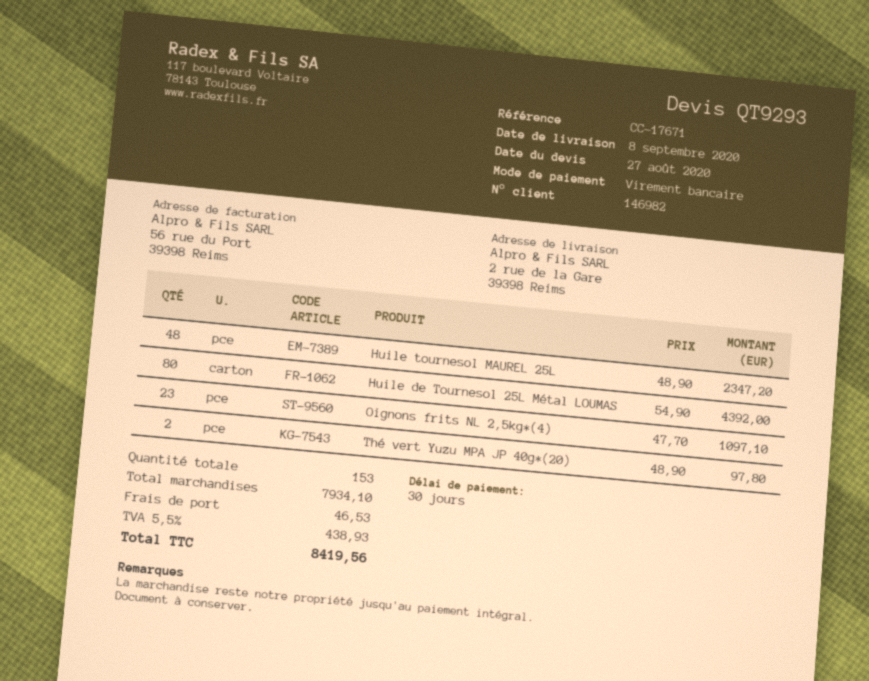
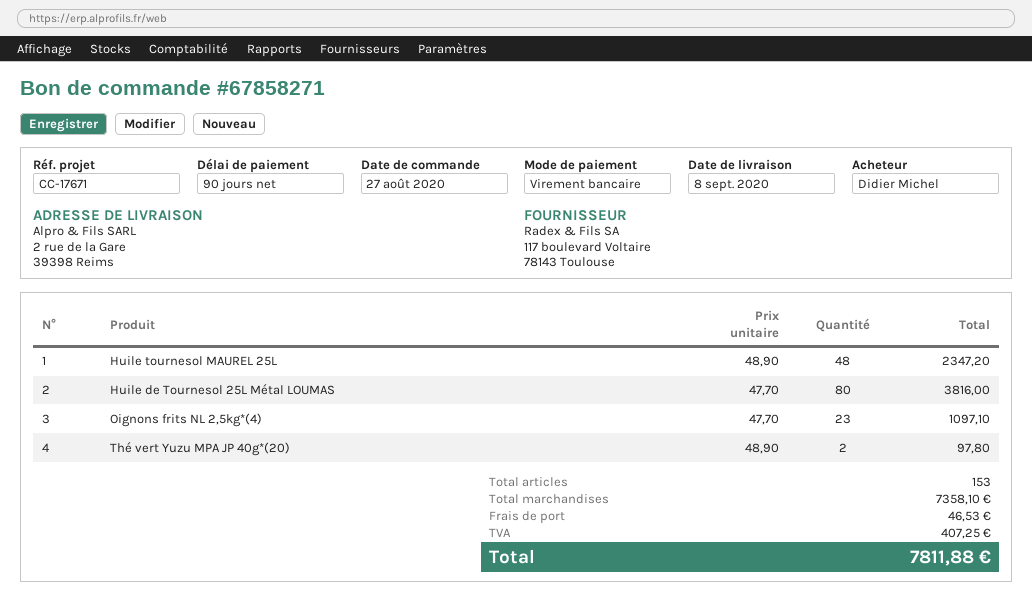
payment terms: 30 days -> 90 days
Huile de Tournesol 25L Métal LOUMAS: 80 x 54.90 = 4392.00 -> 80 x 47.70 = 3816.00
subtotal: 7934.10 -> 7358.10
tax: 438.93 -> 407.25
total: 8419.56 -> 7811.88

